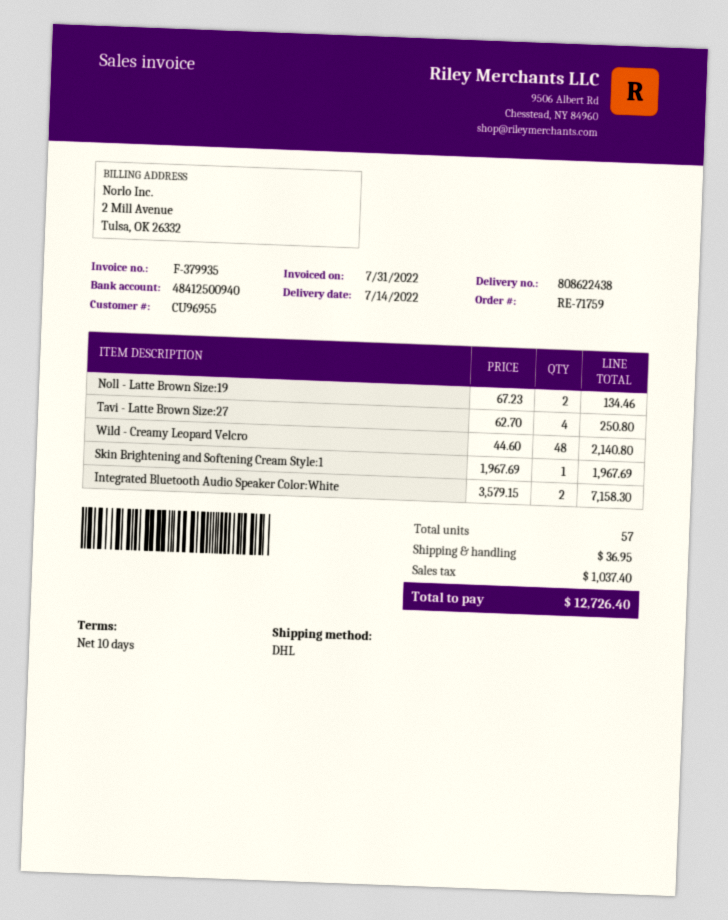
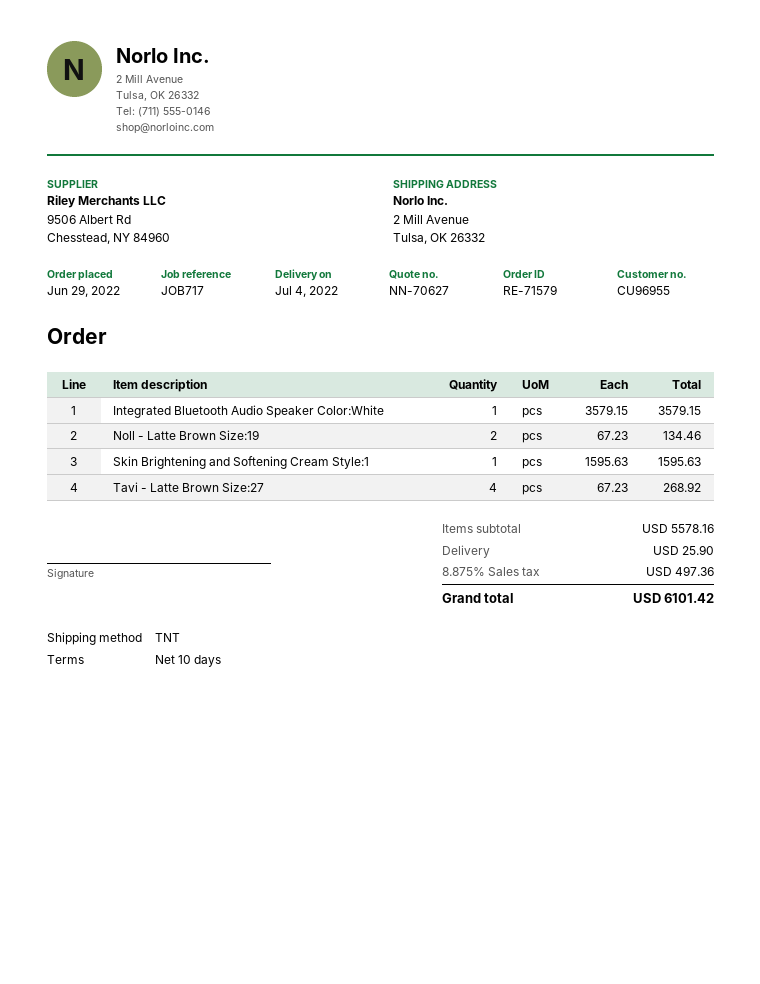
order number: RE-71759 -> RE-71579
delivery date: 2022-07-14 -> 2022-07-04
shipping method: DHL -> TNT
Tavi - Latte Brown Size:27: 4 x 62.70 = 250.80 -> 4 x 67.23 = 268.92
Wild - Creamy Leopard Velcro: 48 x 44.60 = 2140.80 -> none
Skin Brightening and Softening Cream Style:1: 1 x 1967.69 = 1967.69 -> 1 x 1595.63 = 1595.63
Integrated Bluetooth Audio Speaker Color:White: 2 x 3579.15 = 7158.30 -> 1 x 3579.15 = 3579.15
shipping: 36.95 -> 25.90
tax: 1037.40 -> 497.36
total: 12726.40 -> 6101.42

